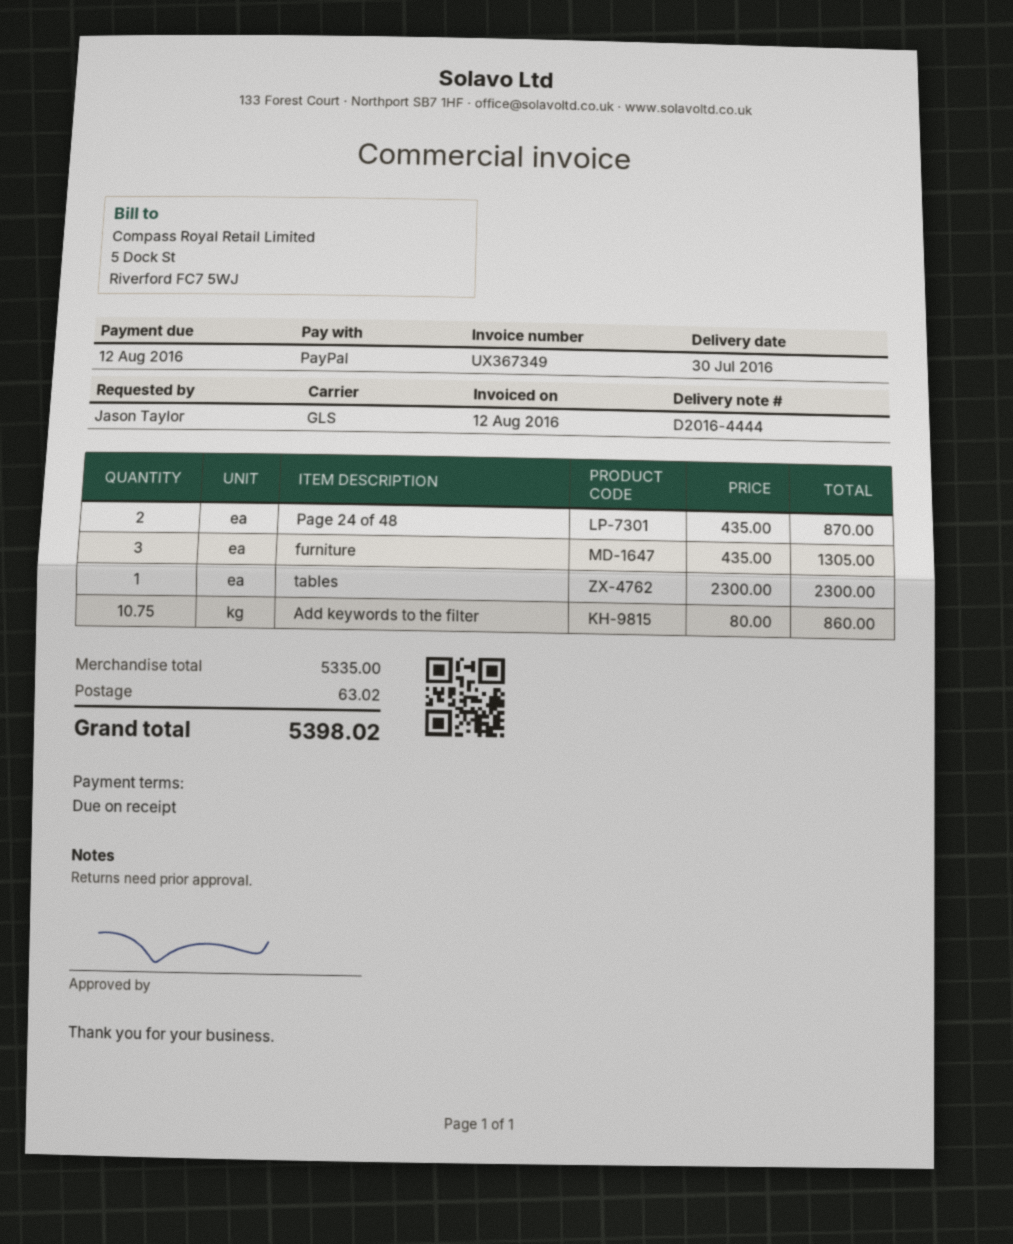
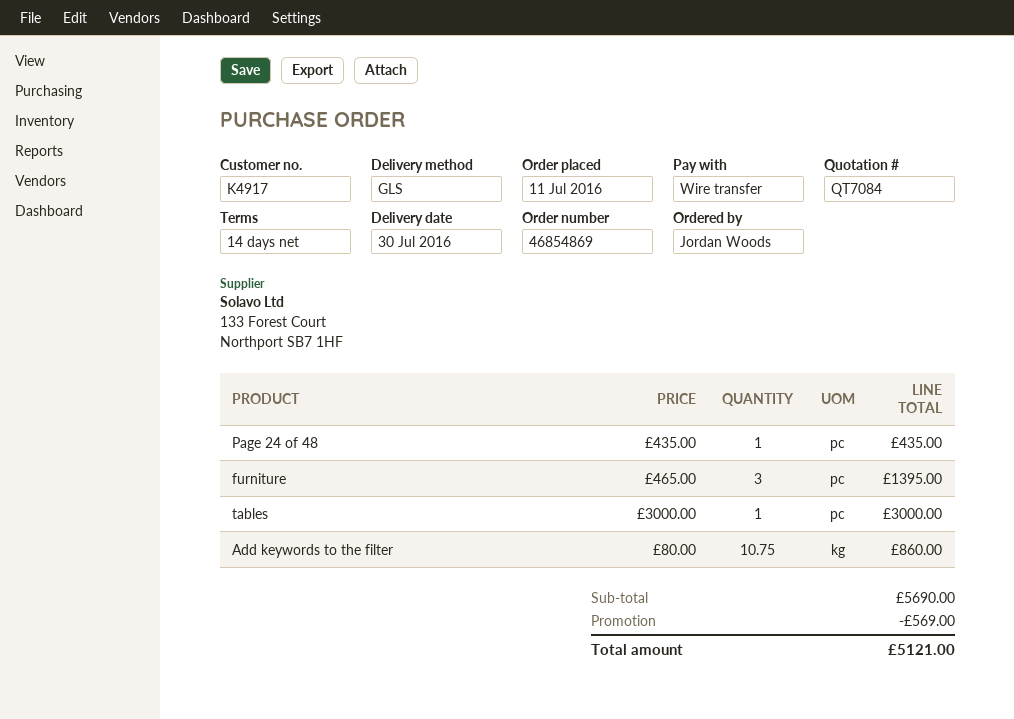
payment terms: on receipt -> 14 days
ordered by: Jason Taylor -> Jordan Woods
payment method: PayPal -> bank transfer
Page 24 of 48: 2 x 435.00 = 870.00 -> 1 x 435.00 = 435.00
furniture: 3 x 435.00 = 1305.00 -> 3 x 465.00 = 1395.00
tables: 1 x 2300.00 = 2300.00 -> 1 x 3000.00 = 3000.00
subtotal: 5335.00 -> 5690.00
discount: none -> 569.00
shipping: 63.02 -> none
total: 5398.02 -> 5121.00

